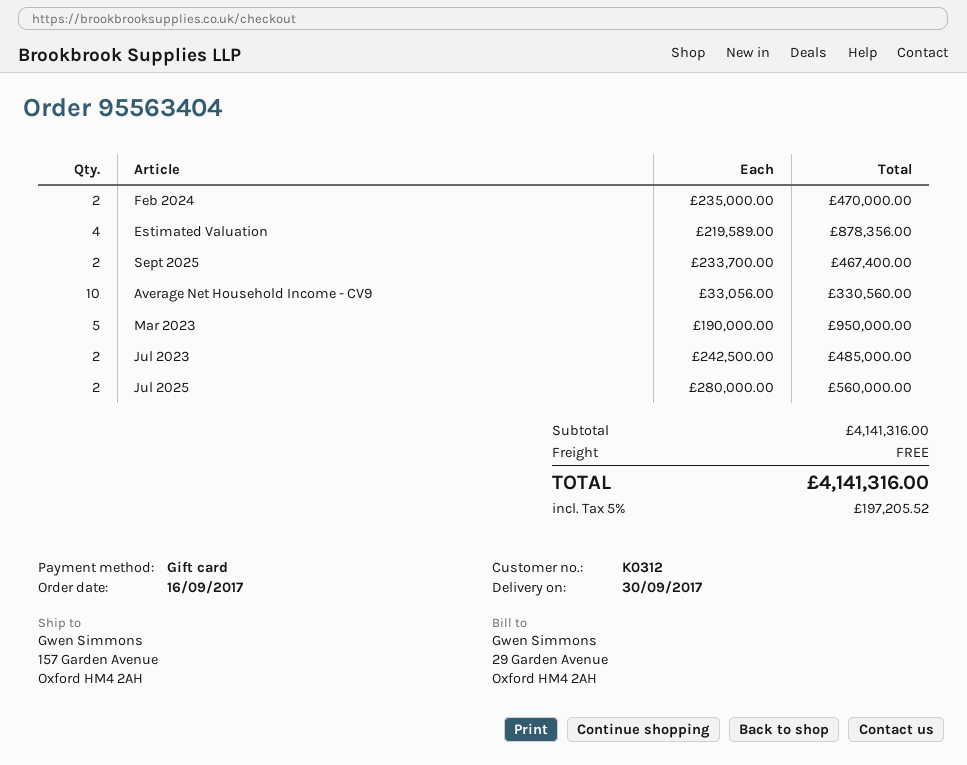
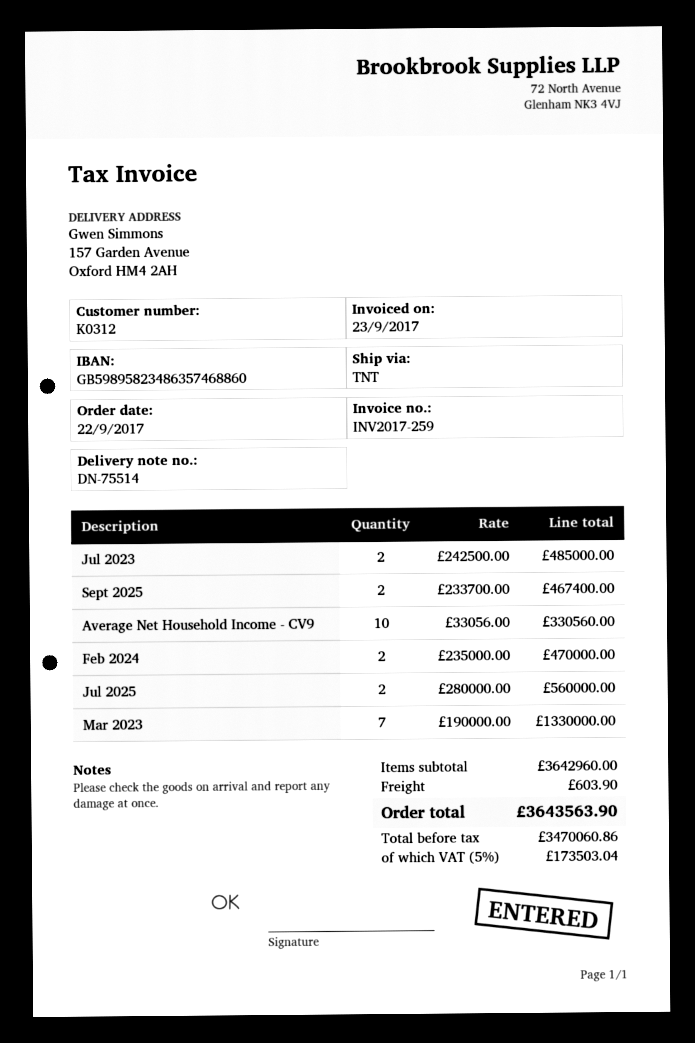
order date: 2017-09-16 -> 2017-09-22
Estimated Valuation: 4 x 219589.00 = 878356.00 -> none
Mar 2023: 5 x 190000.00 = 950000.00 -> 7 x 190000.00 = 1330000.00
subtotal: 4141316.00 -> 3642960.00
shipping: 0.00 -> 603.90
tax: 5% = 197205.52 -> 5% = 173503.04
total: 4141316.00 -> 3643563.90

